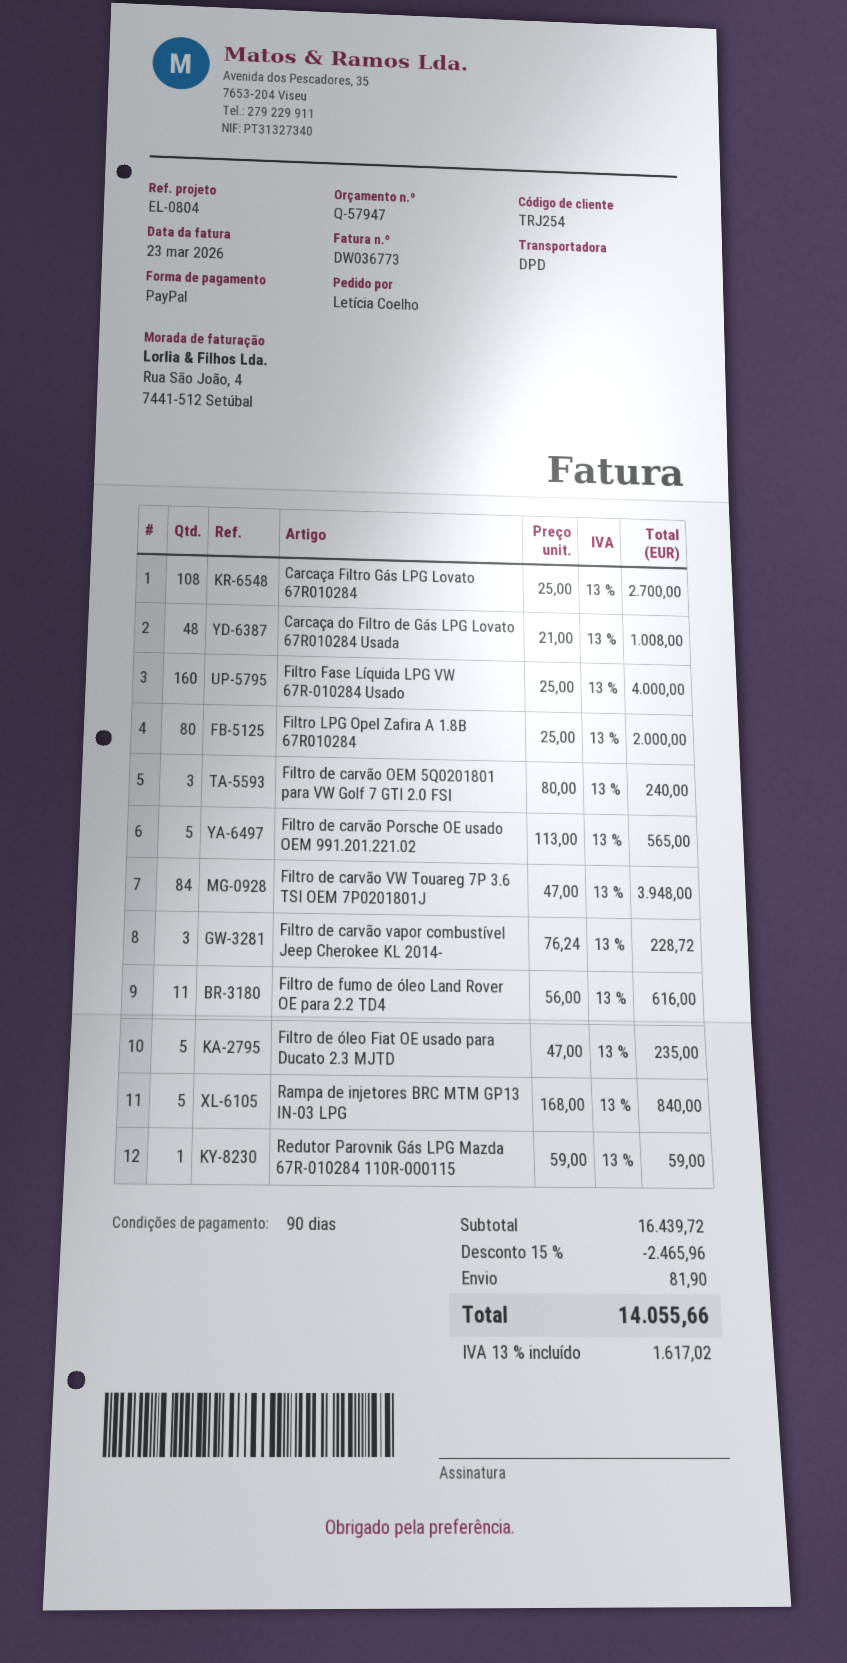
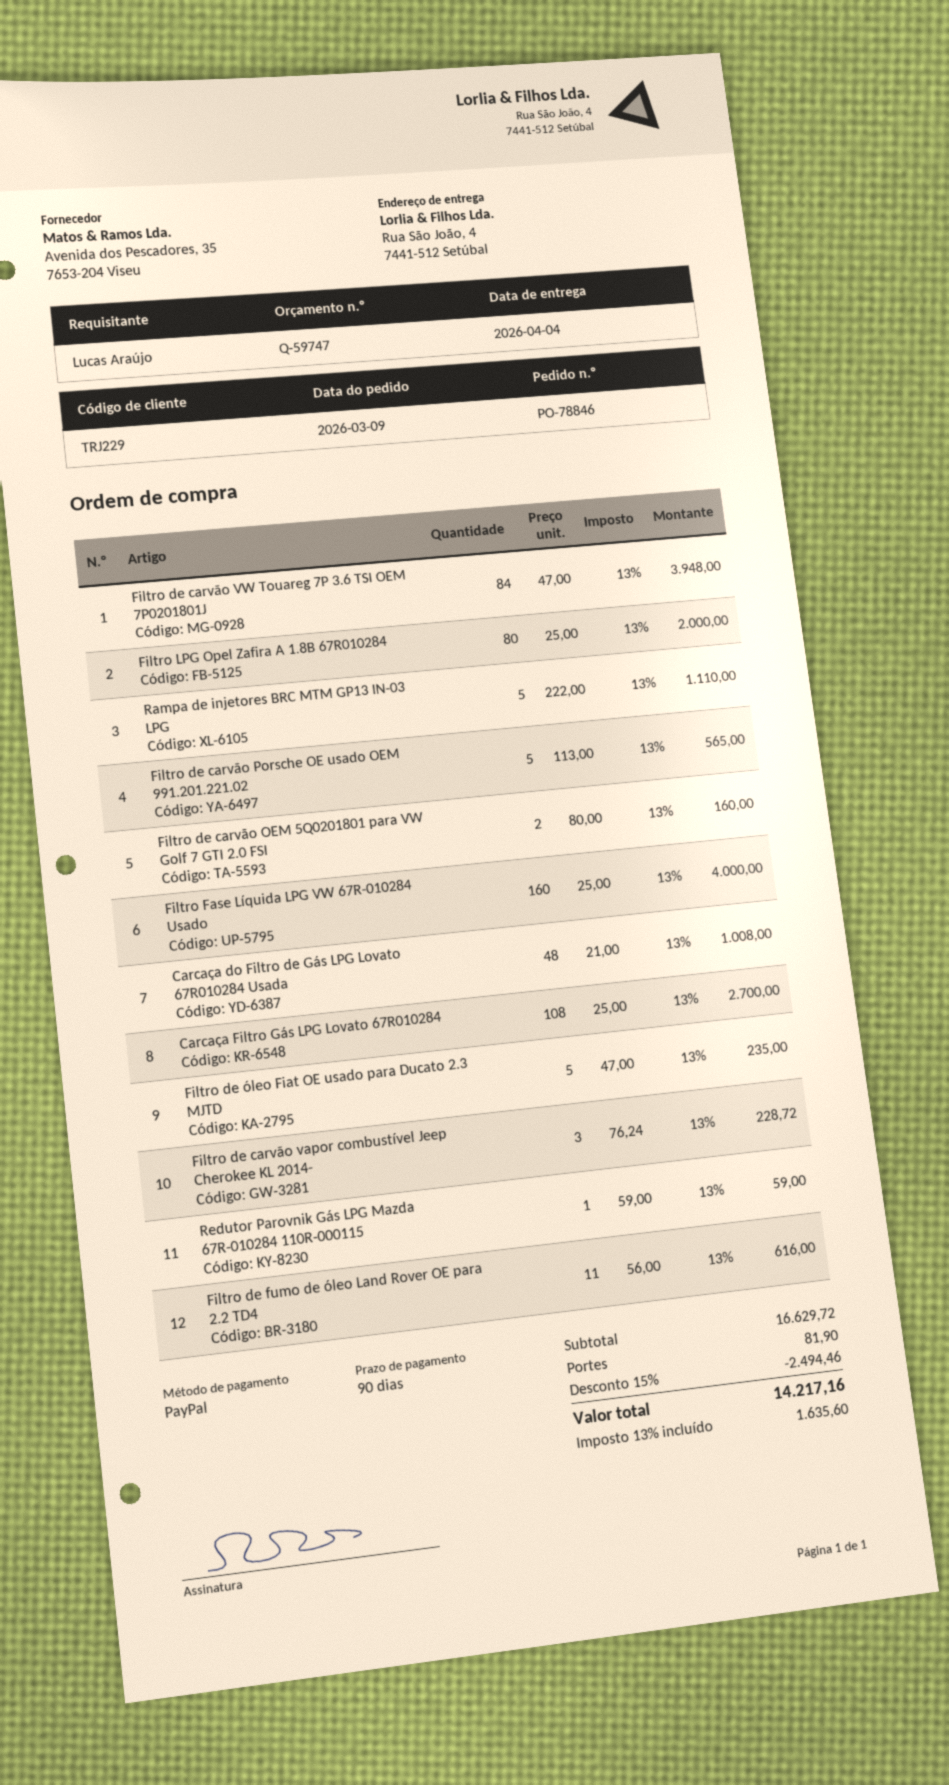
quote number: Q-57947 -> Q-59747
customer number: TRJ254 -> TRJ229
ordered by: Letícia Coelho -> Lucas Araújo
Filtro de carvão OEM 5Q0201801 para VW Golf 7 GTI 2.0 FSI: 3 x 80.00 = 240.00 -> 2 x 80.00 = 160.00
Rampa de injetores BRC MTM GP13 IN-03 LPG: 5 x 168.00 = 840.00 -> 5 x 222.00 = 1110.00
subtotal: 16439.72 -> 16629.72
discount: 15% = 2465.96 -> 15% = 2494.46
tax: 13% = 1617.02 -> 13% = 1635.60
total: 14055.66 -> 14217.16

